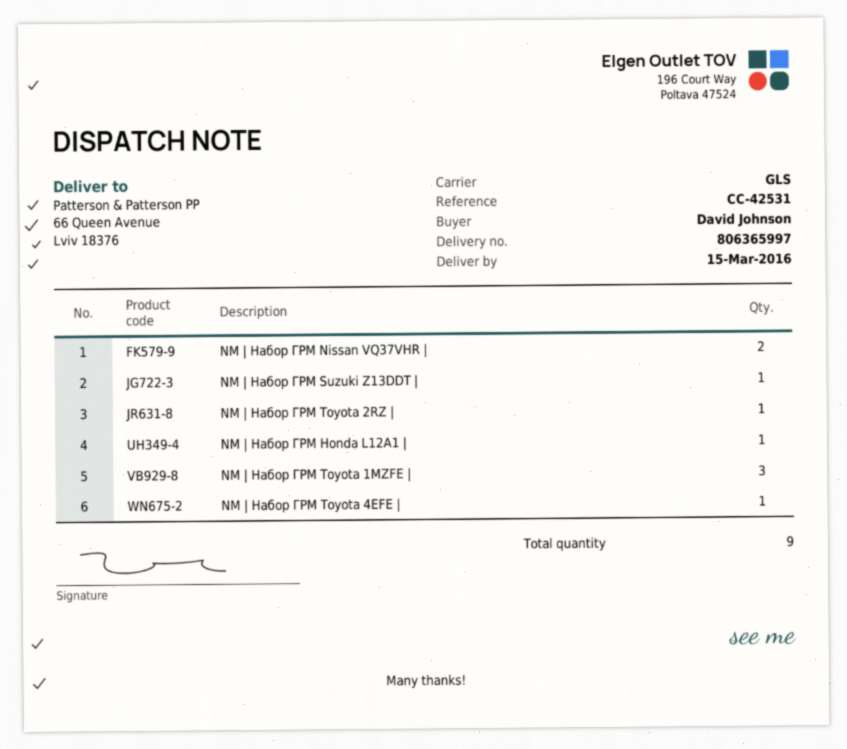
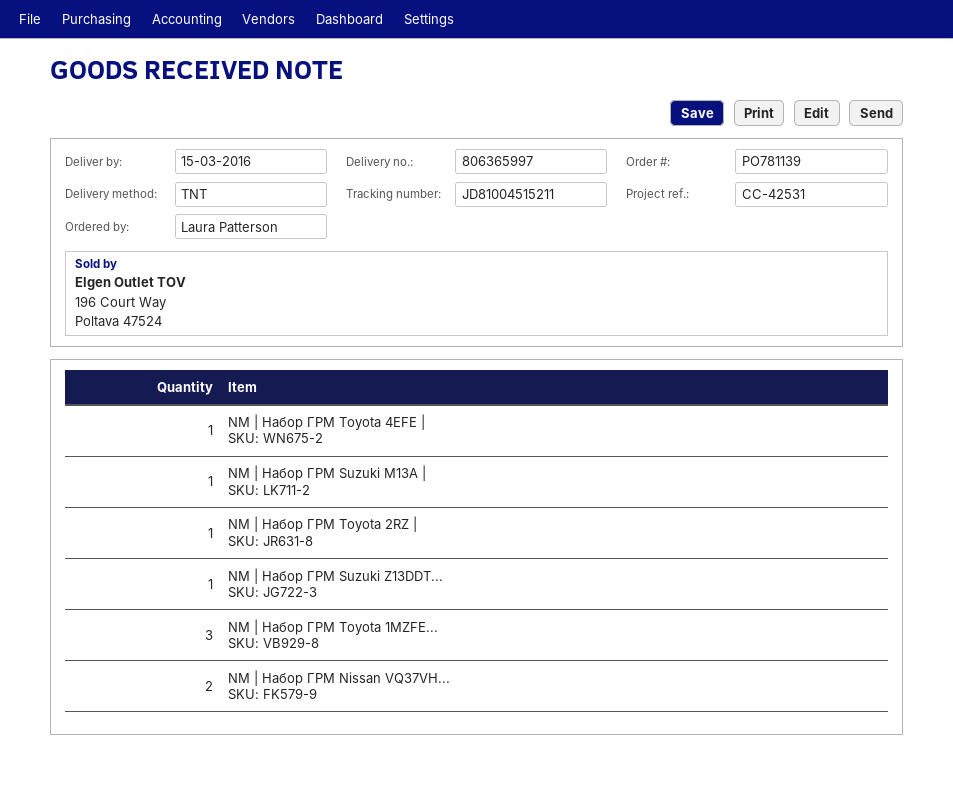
ordered by: David Johnson -> Laura Patterson
shipping method: GLS -> TNT
NM | Набор ГРМ Honda L12A1 |: 1 -> none
NM | Набор ГРМ Suzuki M13A |: none -> 1

